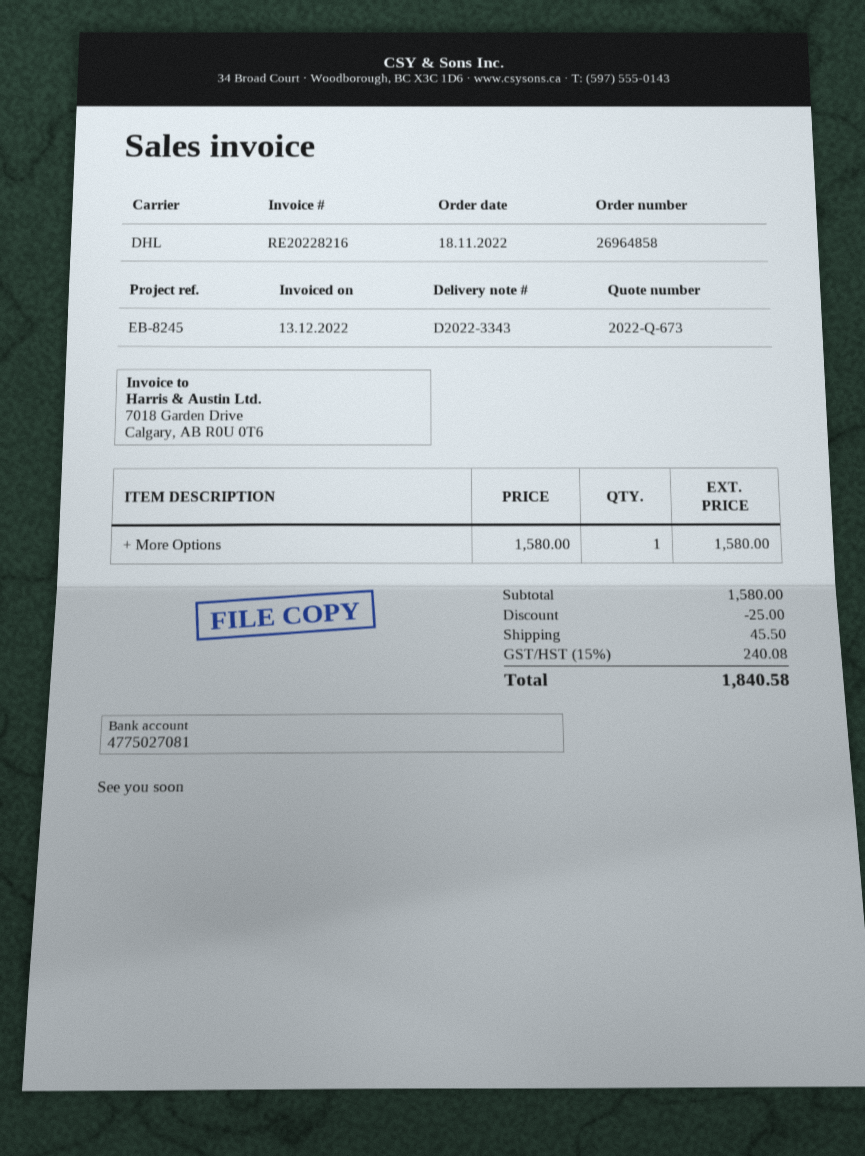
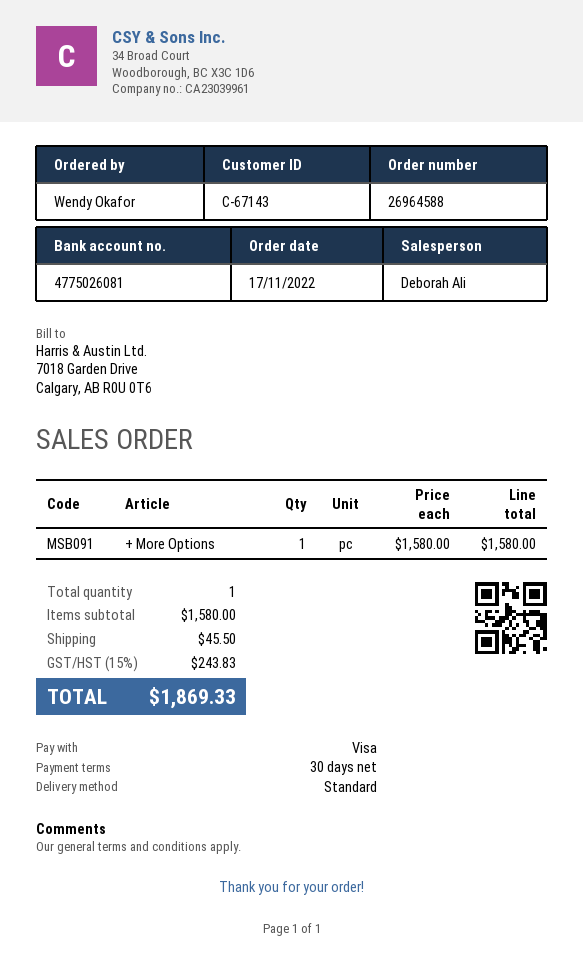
order number: 26964858 -> 26964588
order date: 2022-11-18 -> 2022-11-17
bank account: 4775027081 -> 4775026081
shipping method: DHL -> standard
discount: 25.00 -> none
tax: 15% = 240.08 -> 15% = 243.83
total: 1840.58 -> 1869.33

